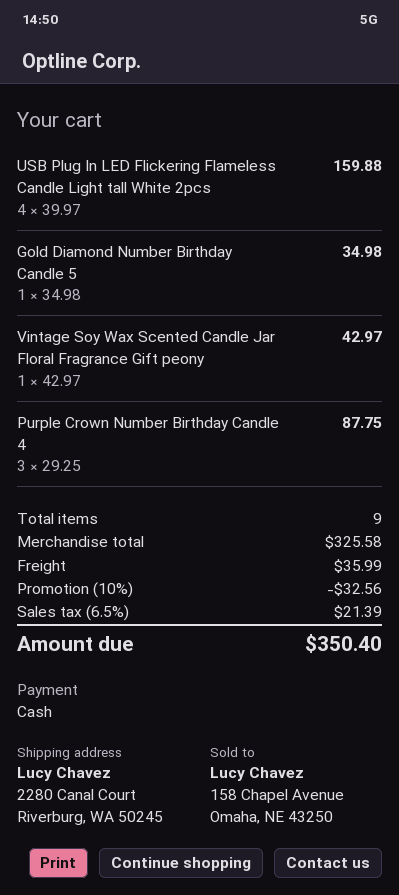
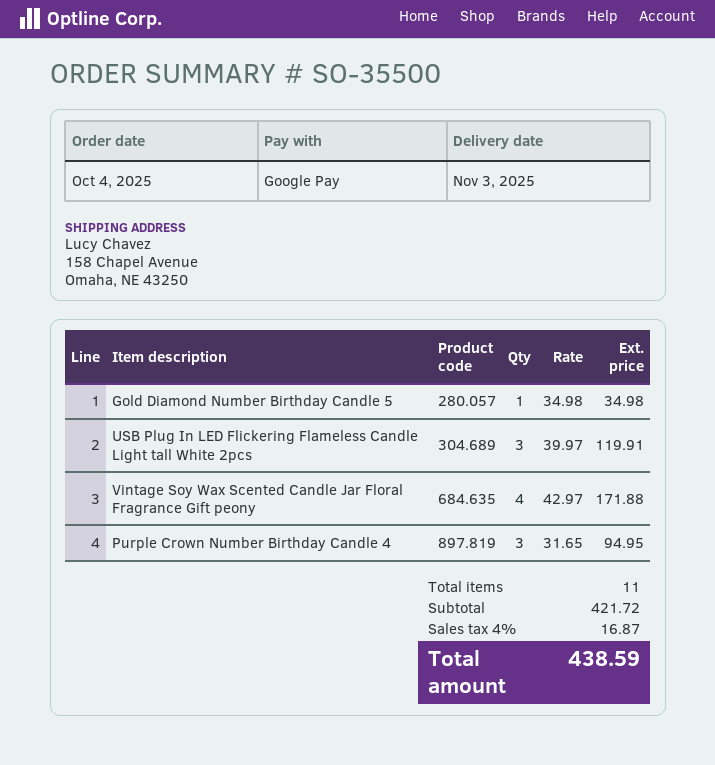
payment method: cash -> Google Pay
ship to: 2280 Canal Court, Riverburg, WA 50245 -> 158 Chapel Avenue, Omaha, NE 43250
USB Plug In LED Flickering Flameless Candle Light tall White 2pcs: 4 x 39.97 = 159.88 -> 3 x 39.97 = 119.91
Vintage Soy Wax Scented Candle Jar Floral Fragrance Gift peony: 1 x 42.97 = 42.97 -> 4 x 42.97 = 171.88
Purple Crown Number Birthday Candle 4: 3 x 29.25 = 87.75 -> 3 x 31.65 = 94.95
total quantity: 9 -> 11
subtotal: 325.58 -> 421.72
discount: 10% = 32.56 -> none
shipping: 35.99 -> none
tax: 6.5% = 21.39 -> 4% = 16.87
total: 350.40 -> 438.59

